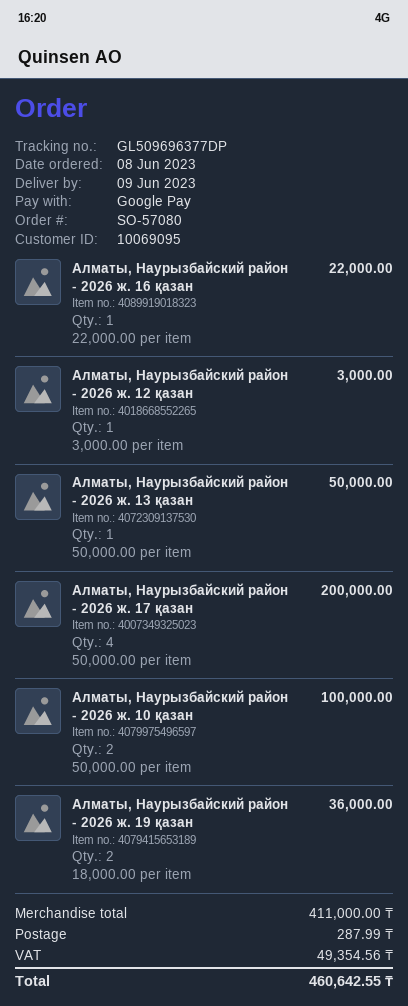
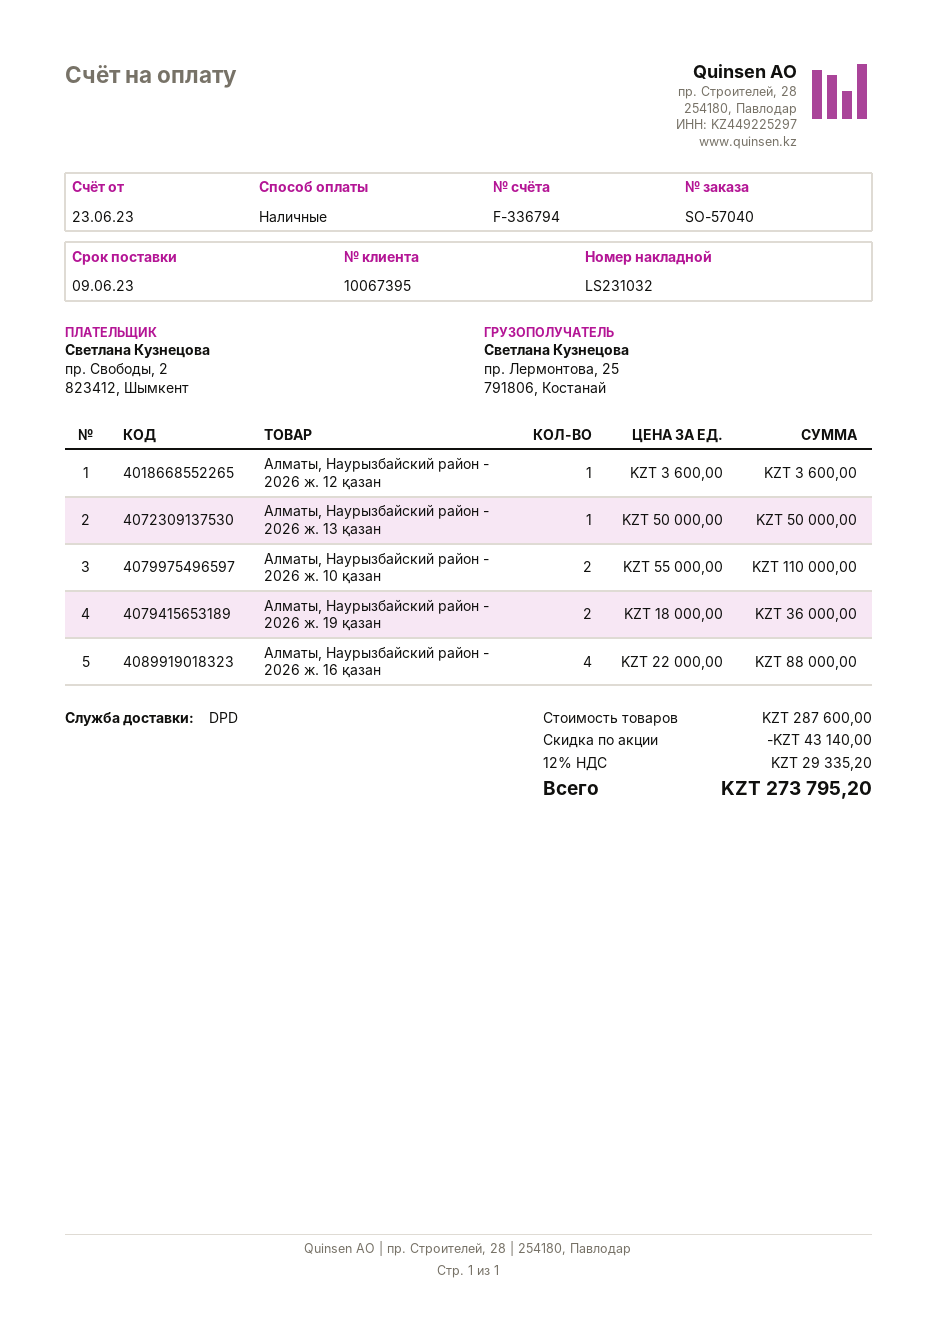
order number: SO-57080 -> SO-57040
customer number: 10069095 -> 10067395
payment method: Google Pay -> cash
Алматы, Наурызбайский район - 2026 ж. 16 қазан: 1 x 22000.00 = 22000.00 -> 4 x 22000.00 = 88000.00
Алматы, Наурызбайский район - 2026 ж. 12 қазан: 1 x 3000.00 = 3000.00 -> 1 x 3600.00 = 3600.00
Алматы, Наурызбайский район - 2026 ж. 17 қазан: 4 x 50000.00 = 200000.00 -> none
Алматы, Наурызбайский район - 2026 ж. 10 қазан: 2 x 50000.00 = 100000.00 -> 2 x 55000.00 = 110000.00
subtotal: 411000.00 -> 287600.00
discount: none -> 43140.00
shipping: 287.99 -> none
tax: 49354.56 -> 29335.20
total: 460642.55 -> 273795.20

